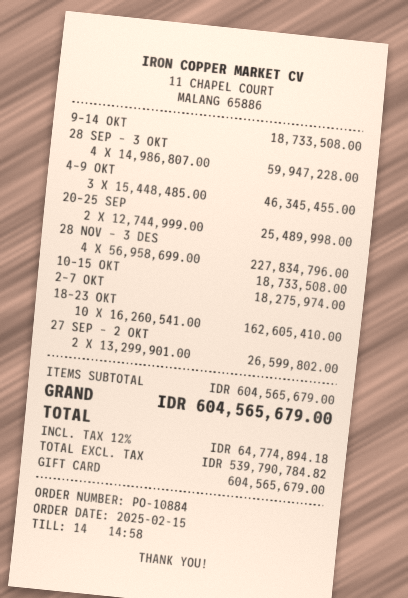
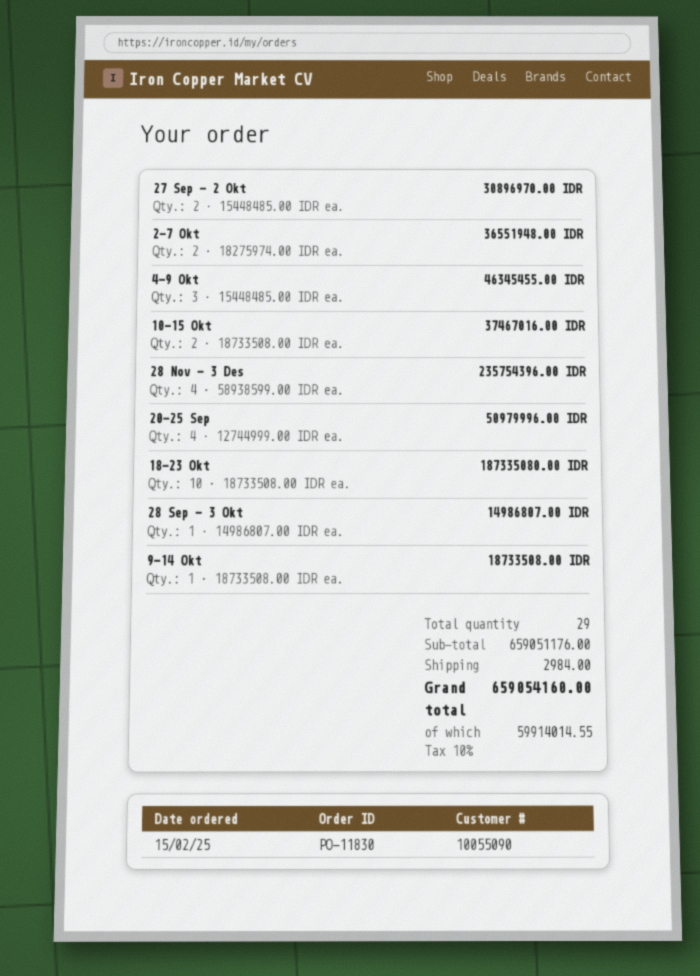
order number: PO-10884 -> PO-11830
28 SEP – 3 OKT: 4 x 14986807.00 = 59947228.00 -> 1 x 14986807.00 = 14986807.00
20–25 SEP: 2 x 12744999.00 = 25489998.00 -> 4 x 12744999.00 = 50979996.00
28 NOV – 3 DES: 4 x 56958699.00 = 227834796.00 -> 4 x 58938599.00 = 235754396.00
10–15 OKT: 1 x 18733508.00 = 18733508.00 -> 2 x 18733508.00 = 37467016.00
2–7 OKT: 1 x 18275974.00 = 18275974.00 -> 2 x 18275974.00 = 36551948.00
18–23 OKT: 10 x 16260541.00 = 162605410.00 -> 10 x 18733508.00 = 187335080.00
27 SEP – 2 OKT: 2 x 13299901.00 = 26599802.00 -> 2 x 15448485.00 = 30896970.00
subtotal: 604565679.00 -> 659051176.00
shipping: none -> 2984.00
tax: 12% = 64774894.18 -> 10% = 59914014.55
total: 604565679.00 -> 659054160.00

